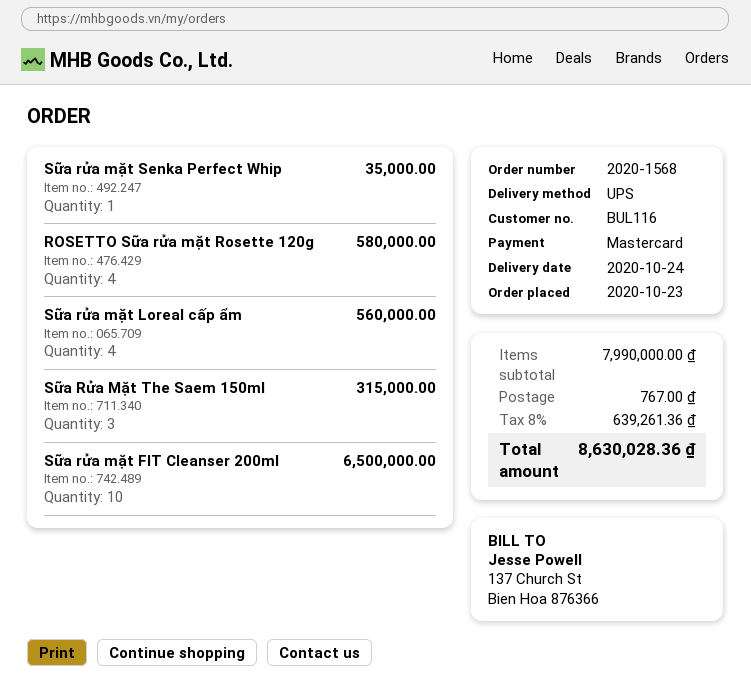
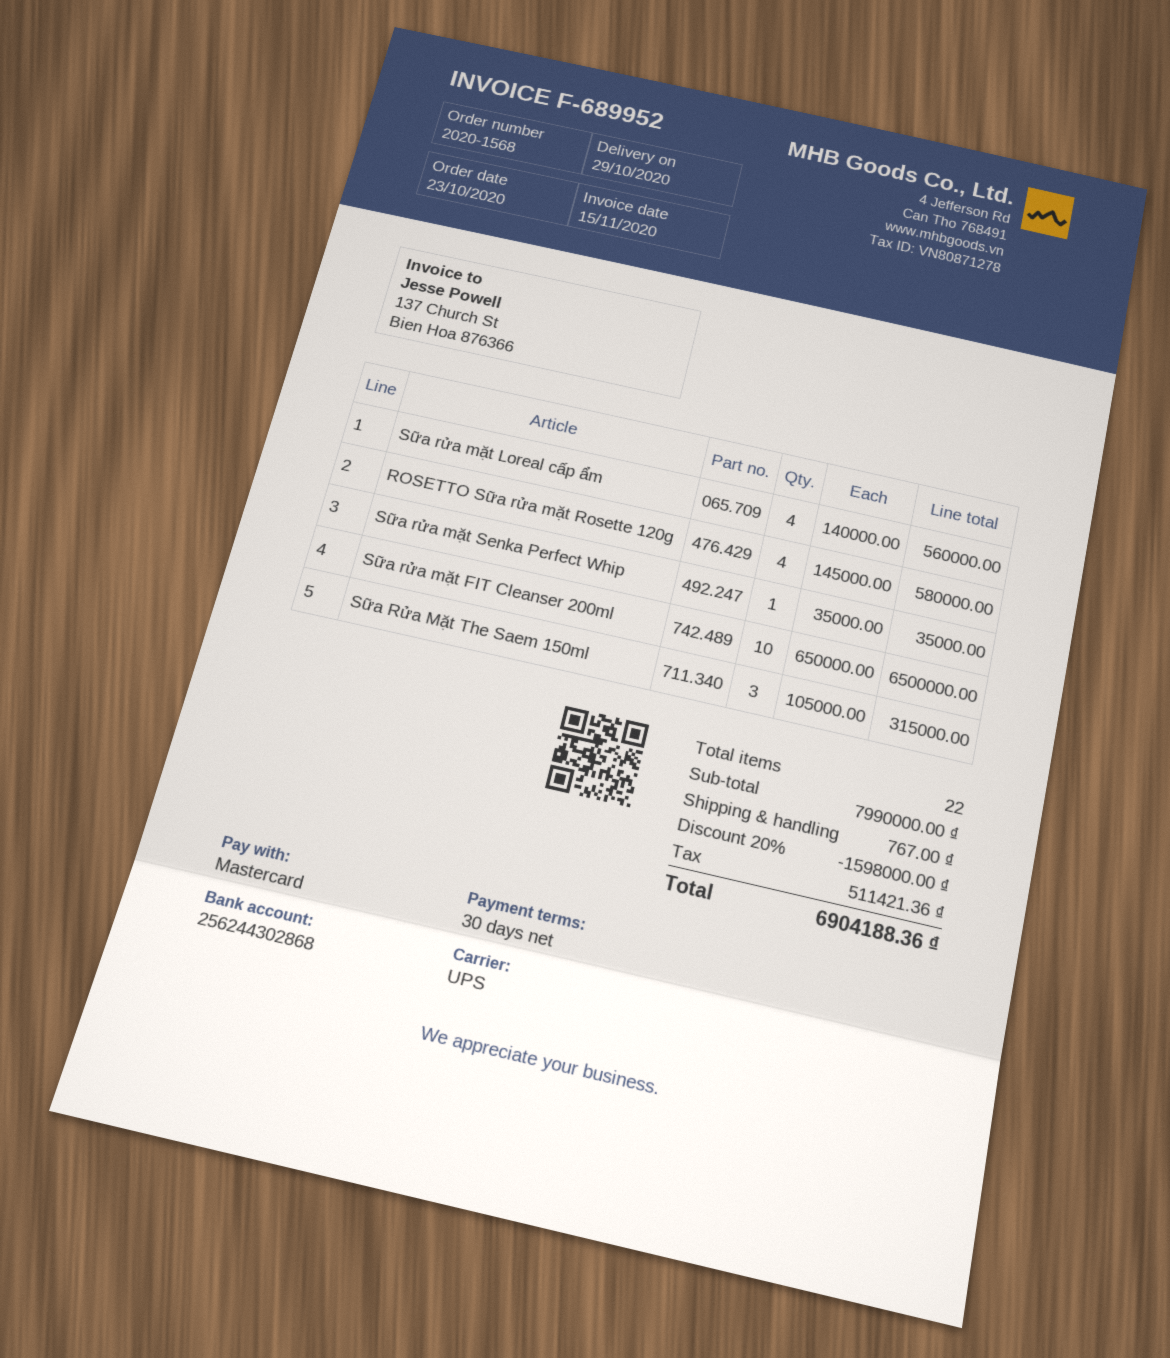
delivery date: 2020-10-24 -> 2020-10-29
discount: none -> 20% = 1598000.00
tax: 639261.36 -> 511421.36
total: 8630028.36 -> 6904188.36

